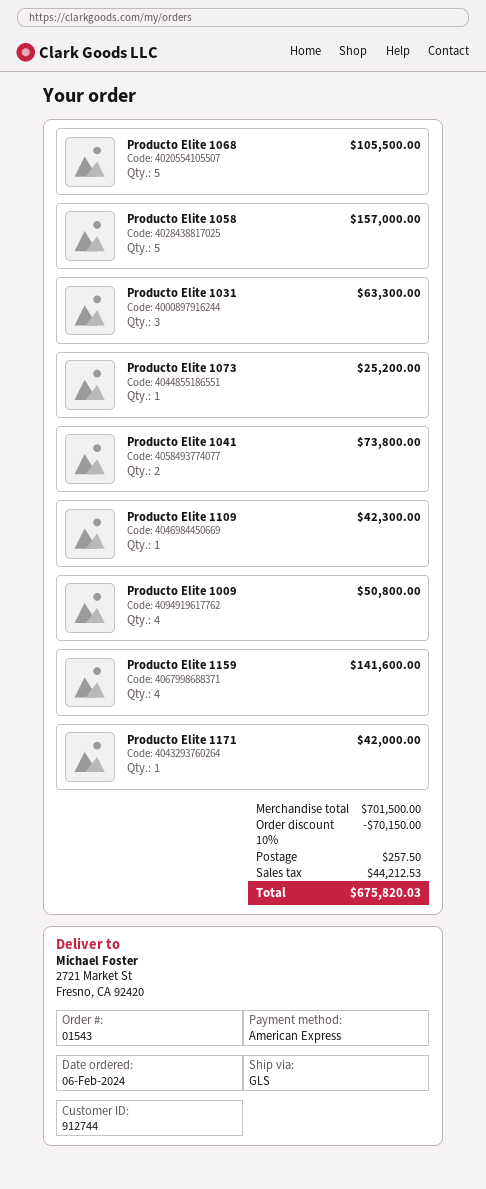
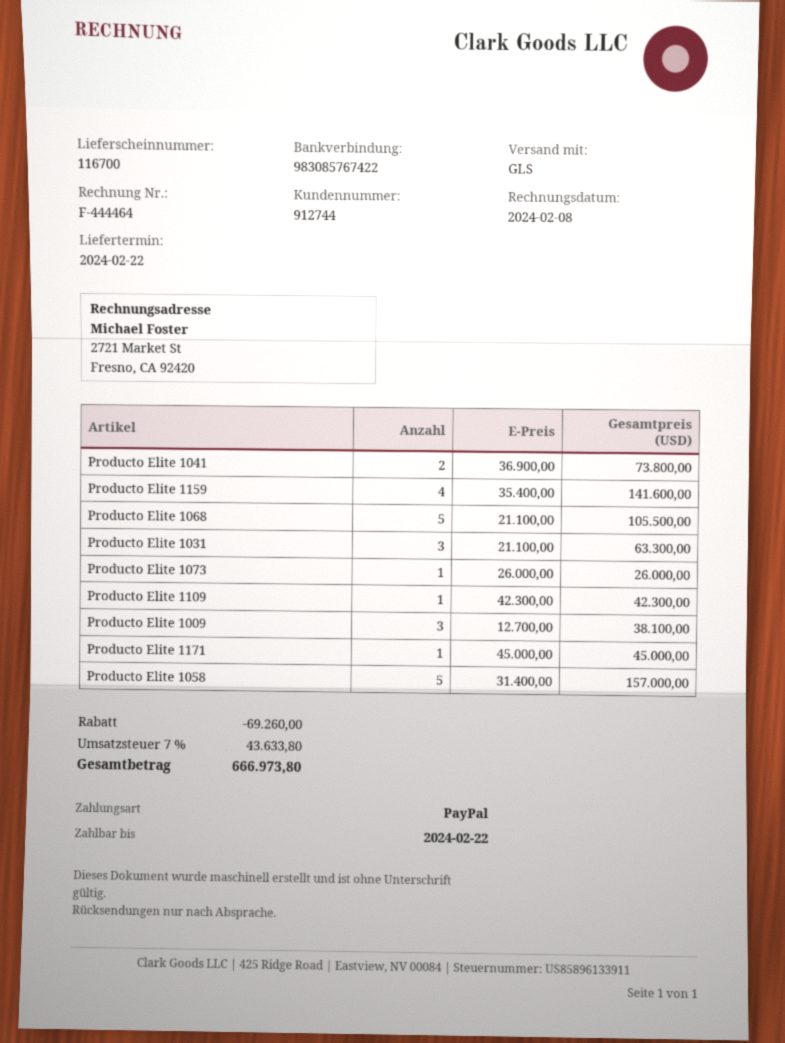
payment method: American Express -> PayPal
Producto Elite 1073: 1 for 25200.00 -> 1 for 26000.00
Producto Elite 1009: 4 for 50800.00 -> 3 for 38100.00
Producto Elite 1171: 1 for 42000.00 -> 1 for 45000.00
discount: 70150.00 -> 69260.00
shipping: 257.50 -> none
tax: 44212.53 -> 43633.80
total: 675820.03 -> 666973.80

